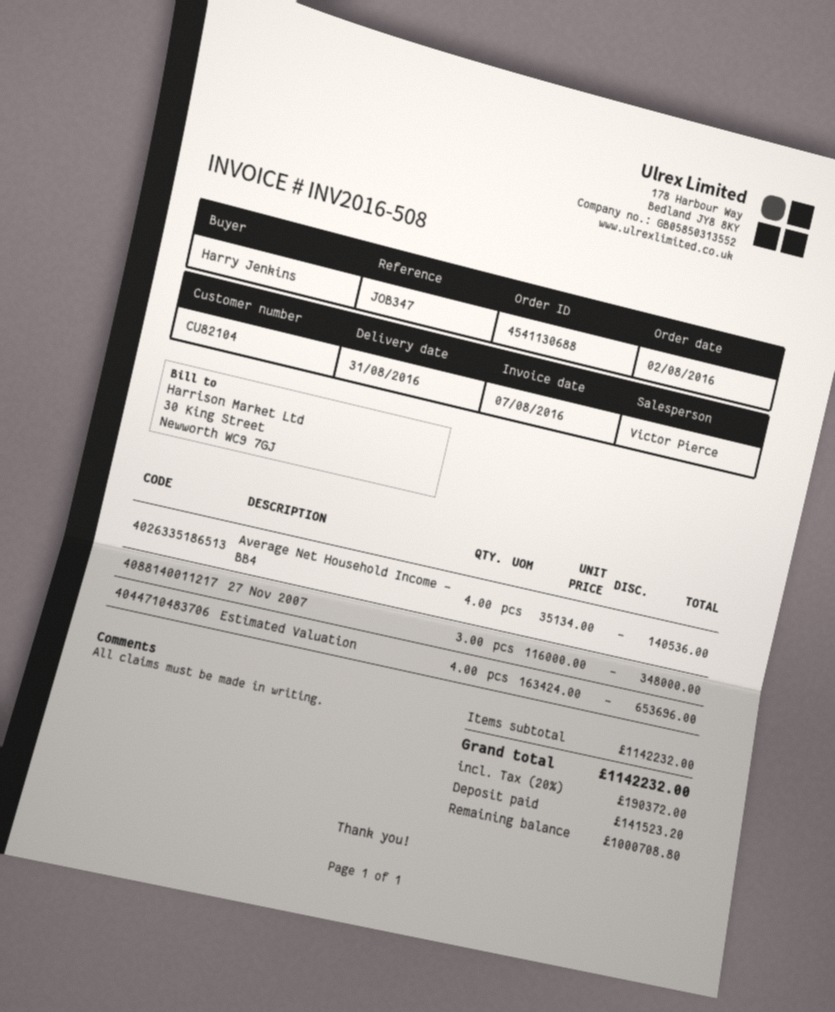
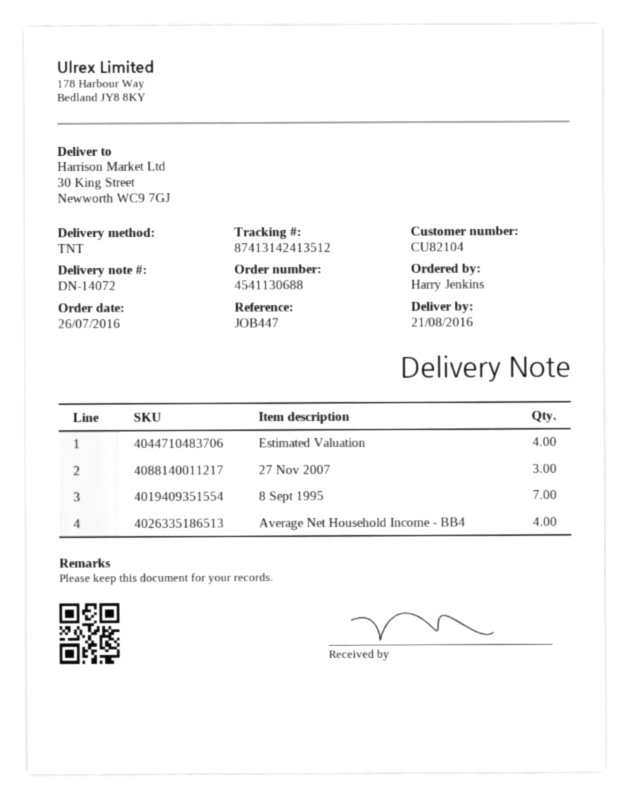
order date: 2016-08-02 -> 2016-07-26
delivery date: 2016-08-31 -> 2016-08-21
reference: JOB347 -> JOB447
8 Sept 1995: none -> 7

